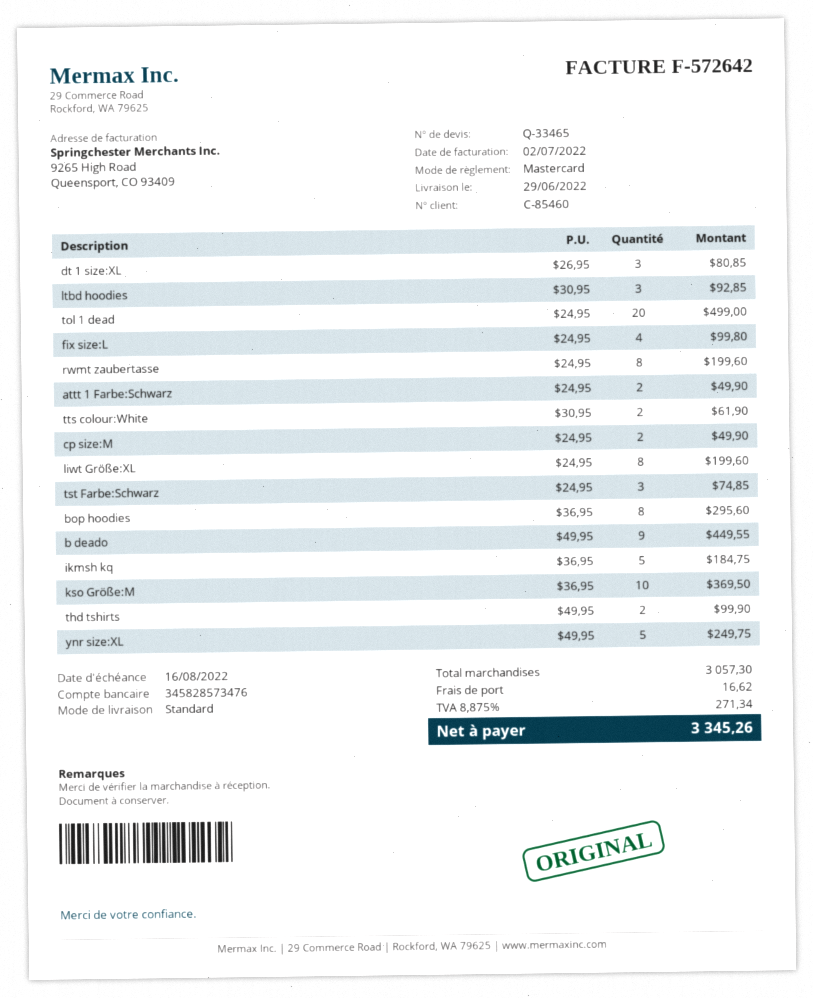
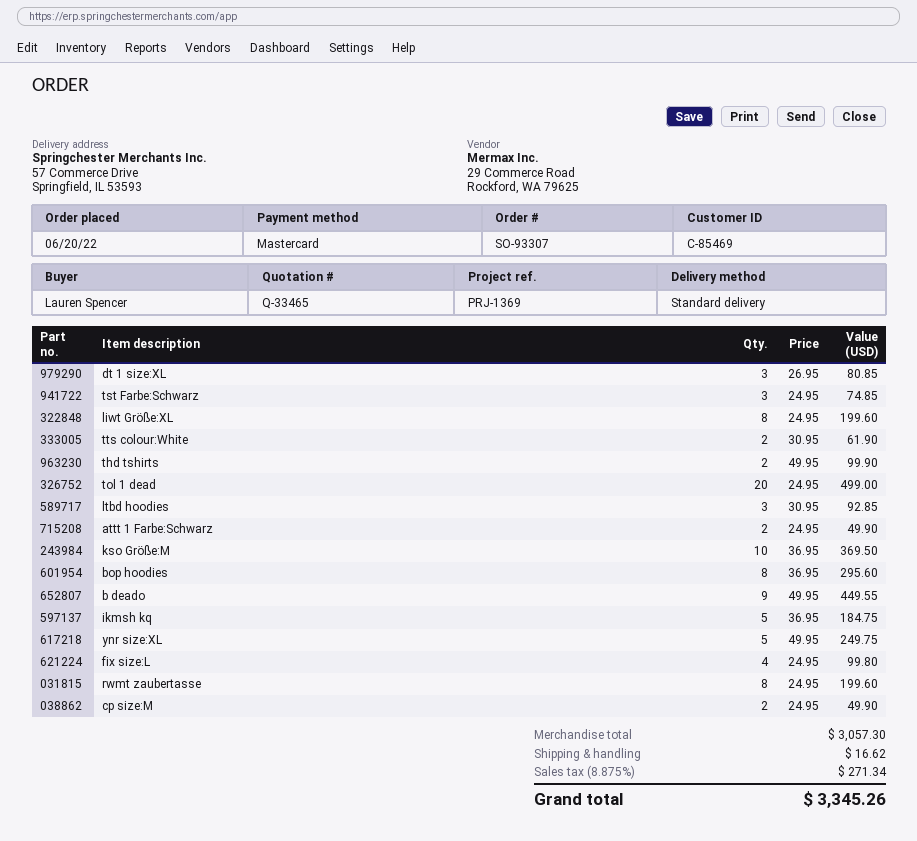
customer number: C-85460 -> C-85469

